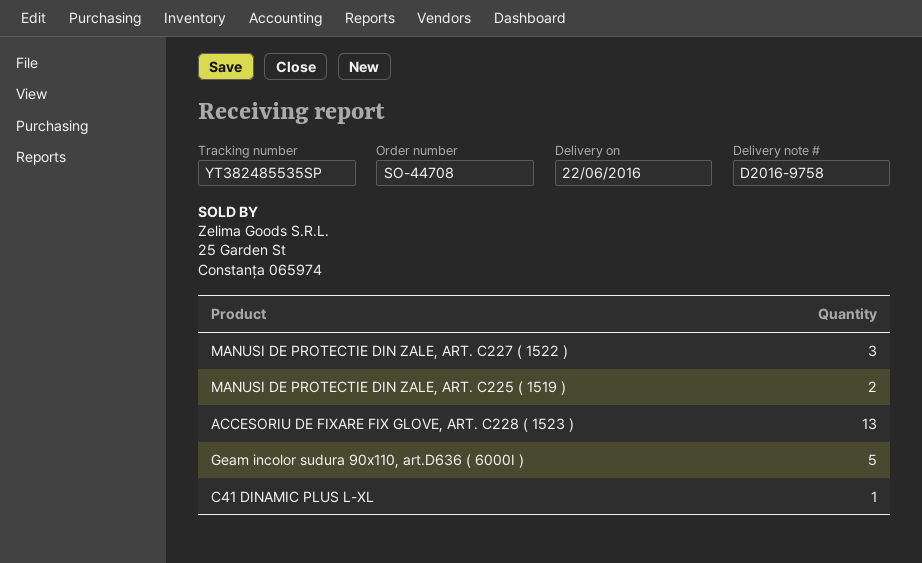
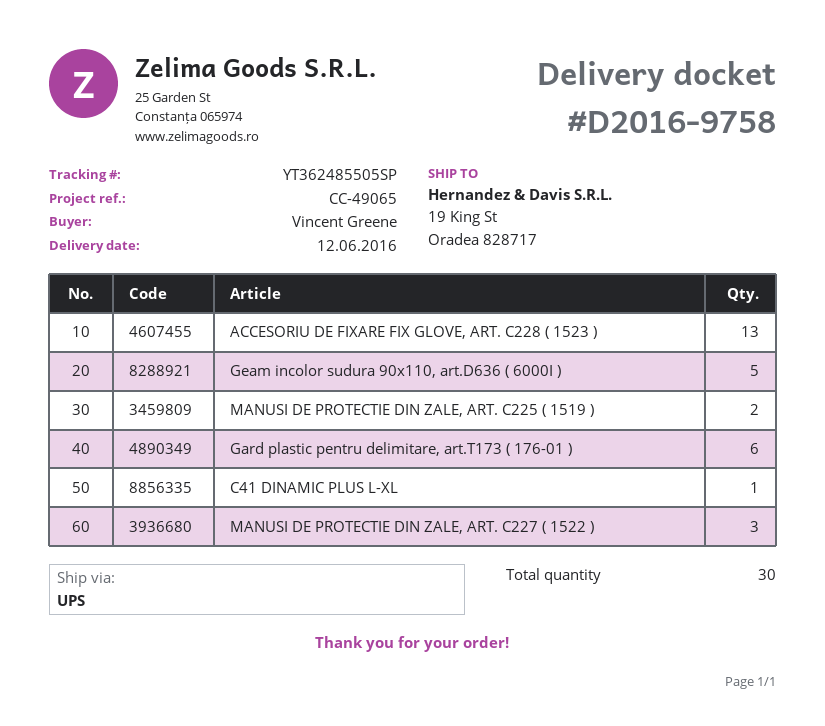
delivery date: 2016-06-22 -> 2016-06-12
tracking number: YT382485535SP -> YT362485505SP
Gard plastic pentru delimitare, art.T173 ( 176-01 ): none -> 6

